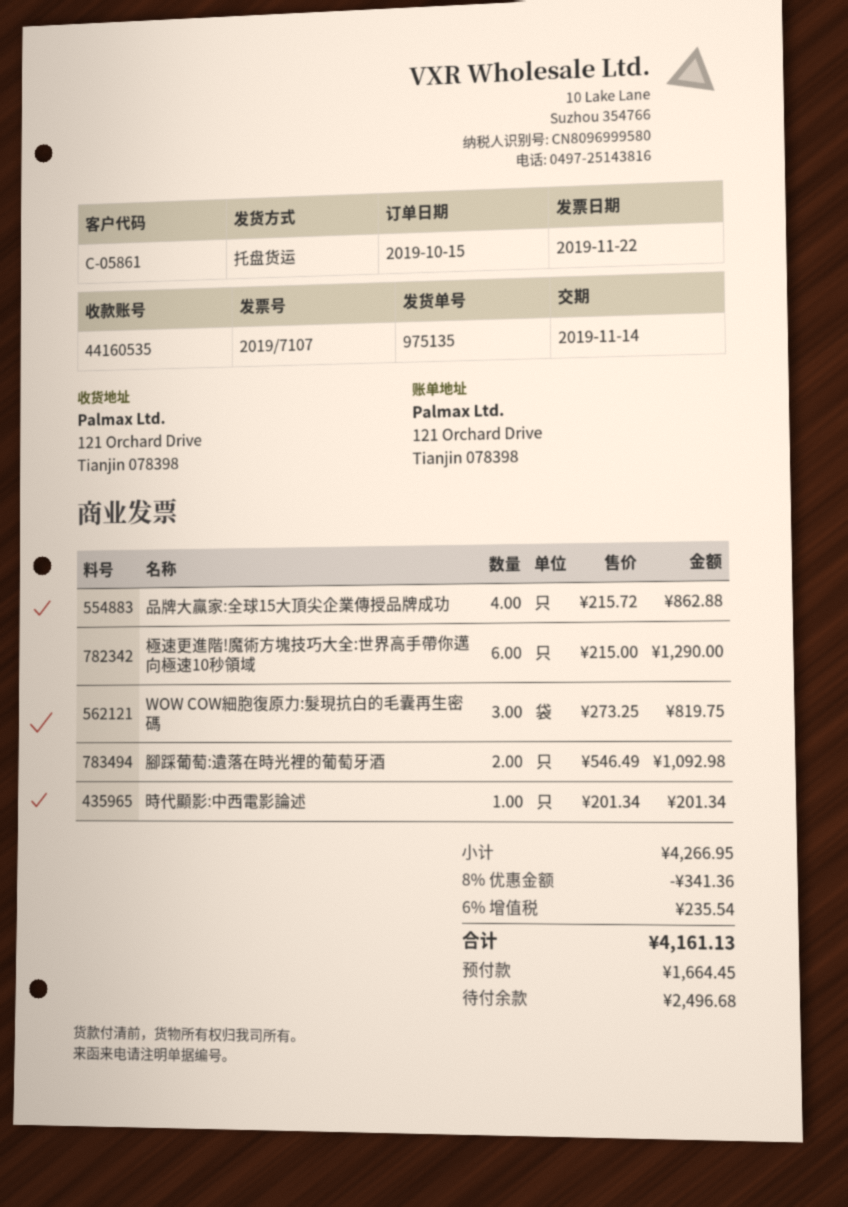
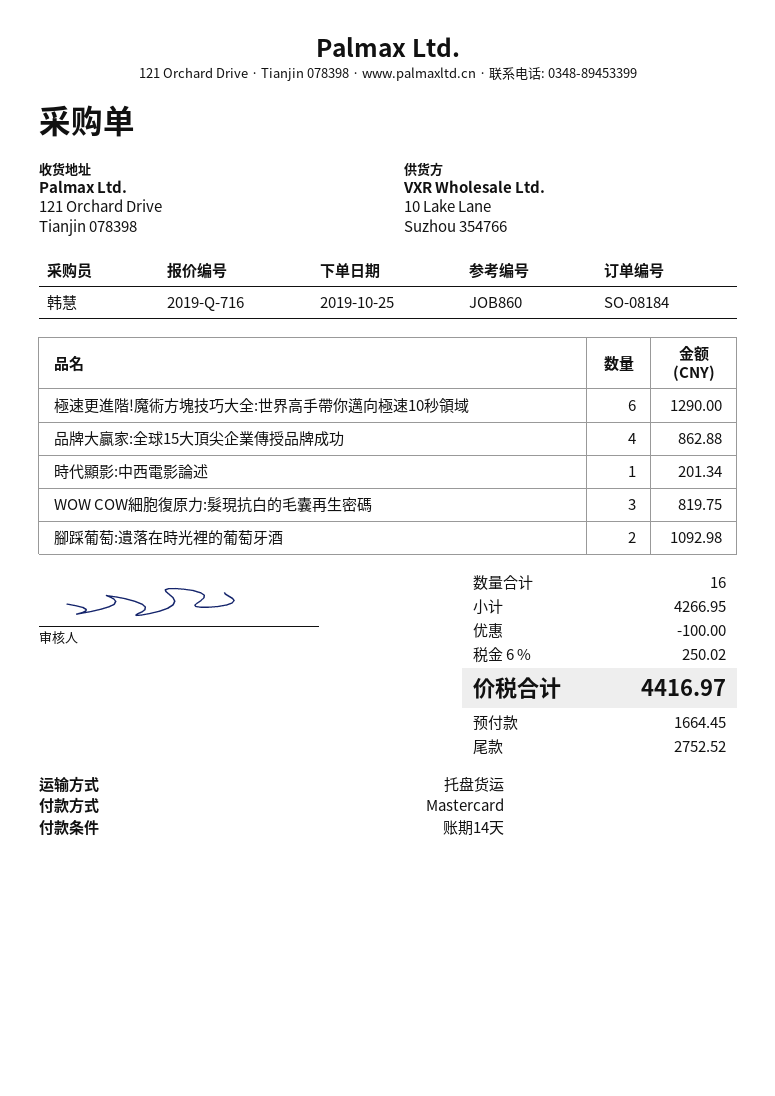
order date: 2019-10-15 -> 2019-10-25
discount: 341.36 -> 100.00
tax: 6% = 235.54 -> 6% = 250.02
total: 4161.13 -> 4416.97
balance: 2496.68 -> 2752.52

